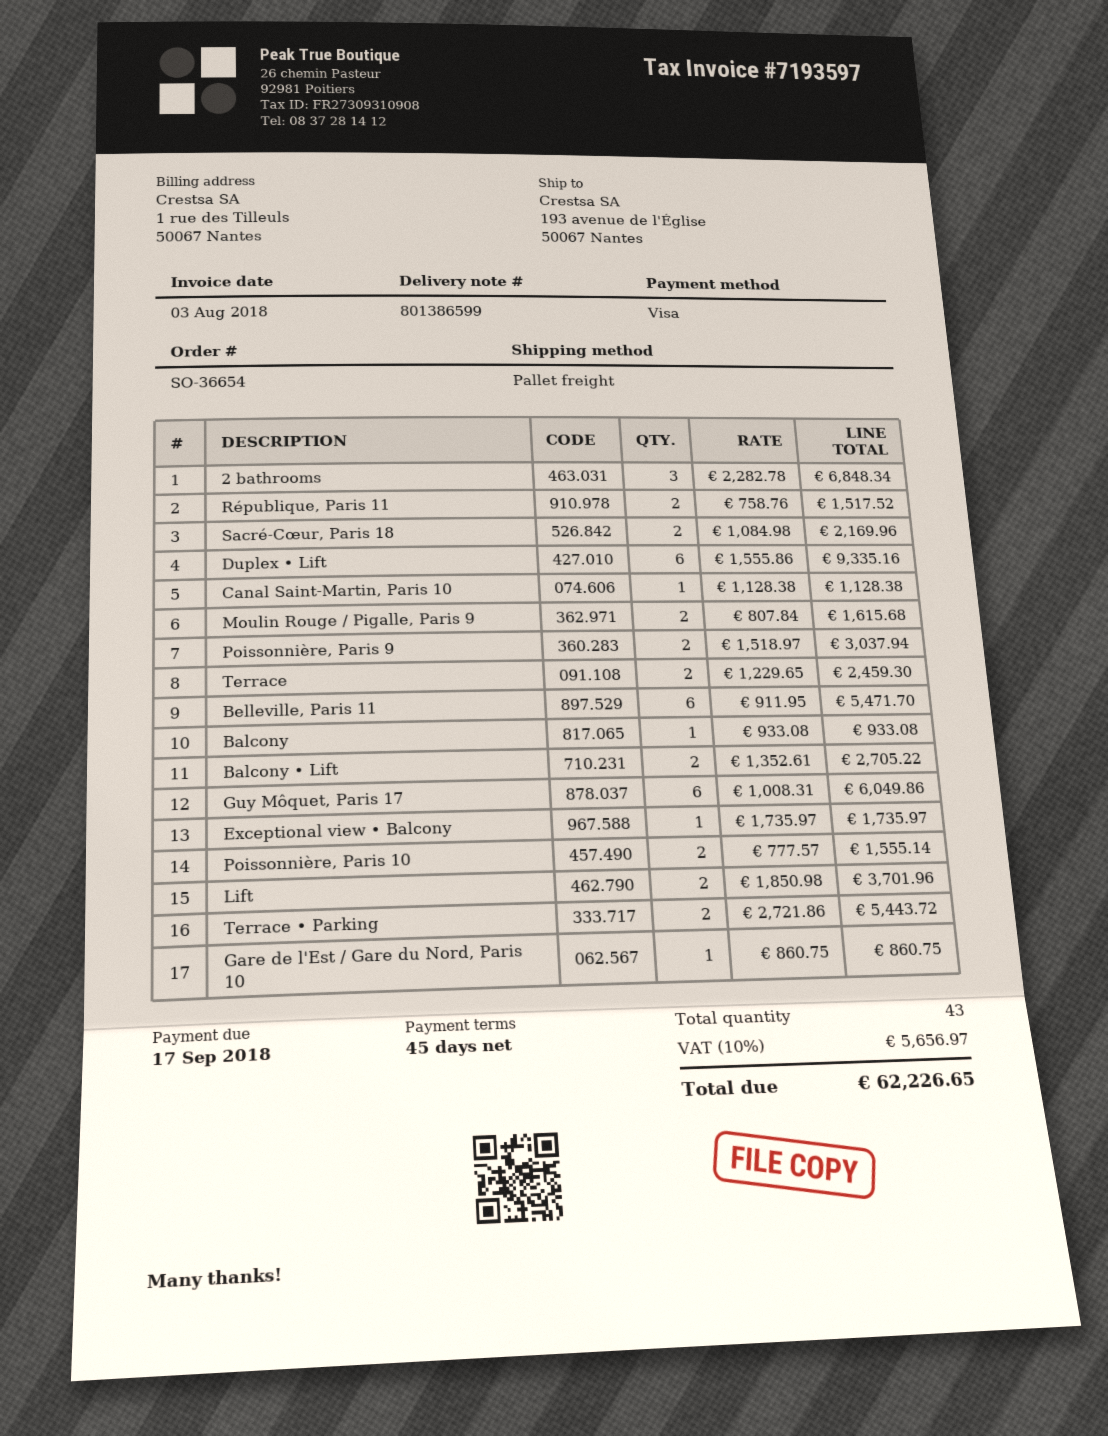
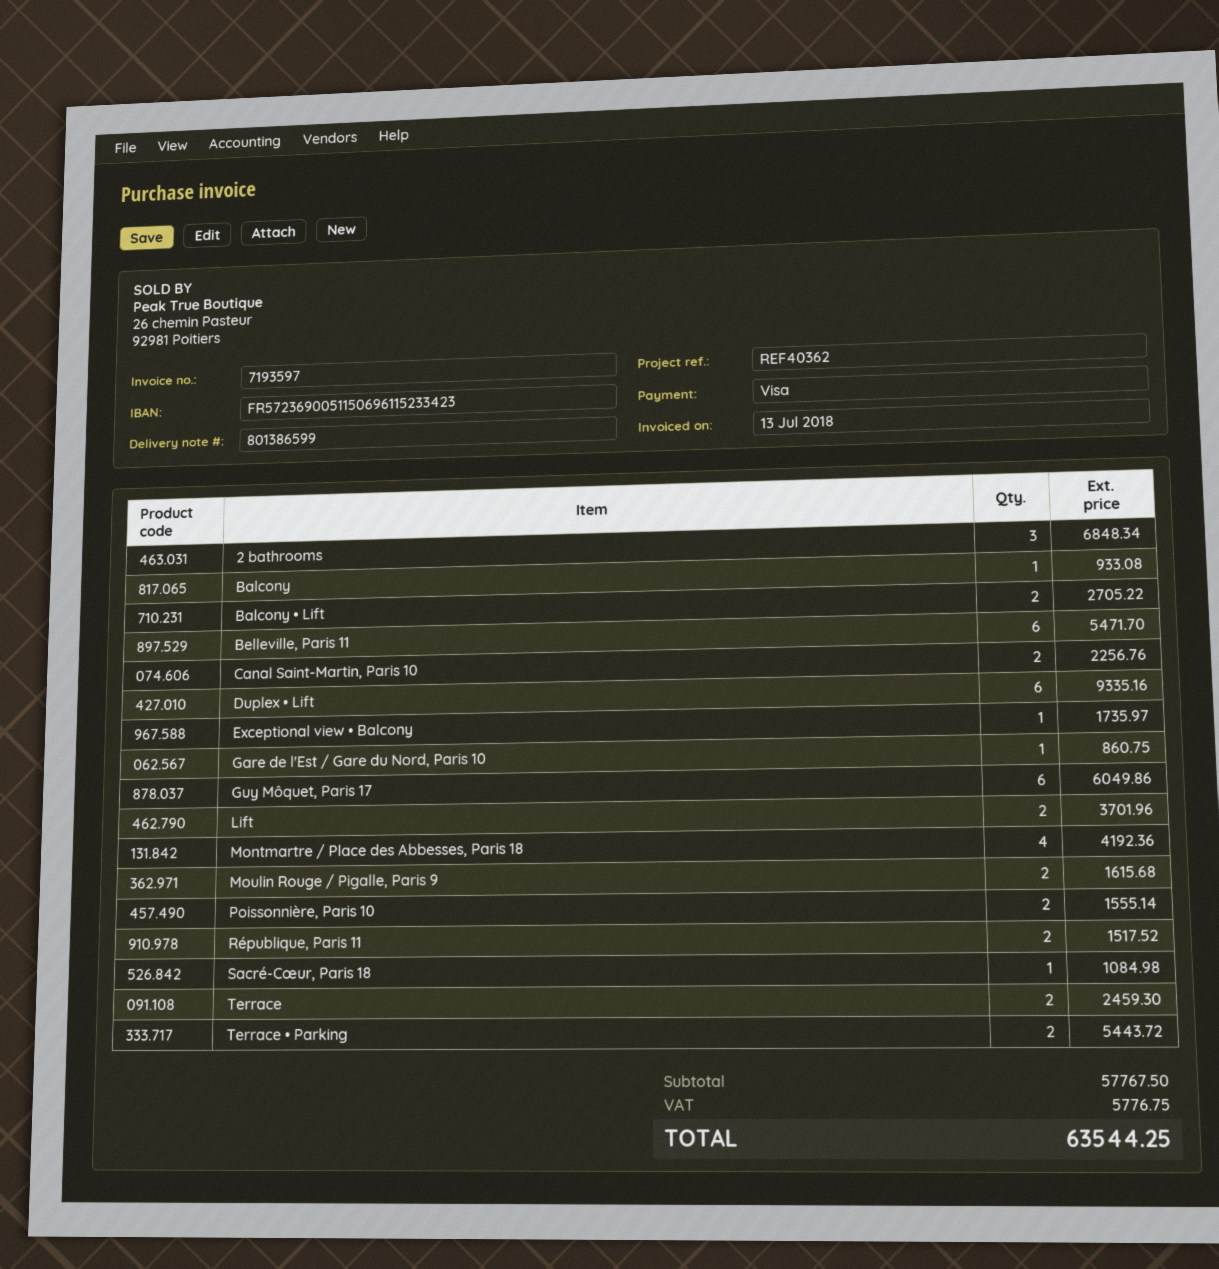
invoice date: 2018-08-03 -> 2018-07-13
Sacré-Cœur, Paris 18: 2 for 2169.96 -> 1 for 1084.98
Canal Saint-Martin, Paris 10: 1 for 1128.38 -> 2 for 2256.76
Poissonnière, Paris 9: 2 for 3037.94 -> none
Montmartre / Place des Abbesses, Paris 18: none -> 4 for 4192.36
tax: 5656.97 -> 5776.75
total: 62226.65 -> 63544.25

